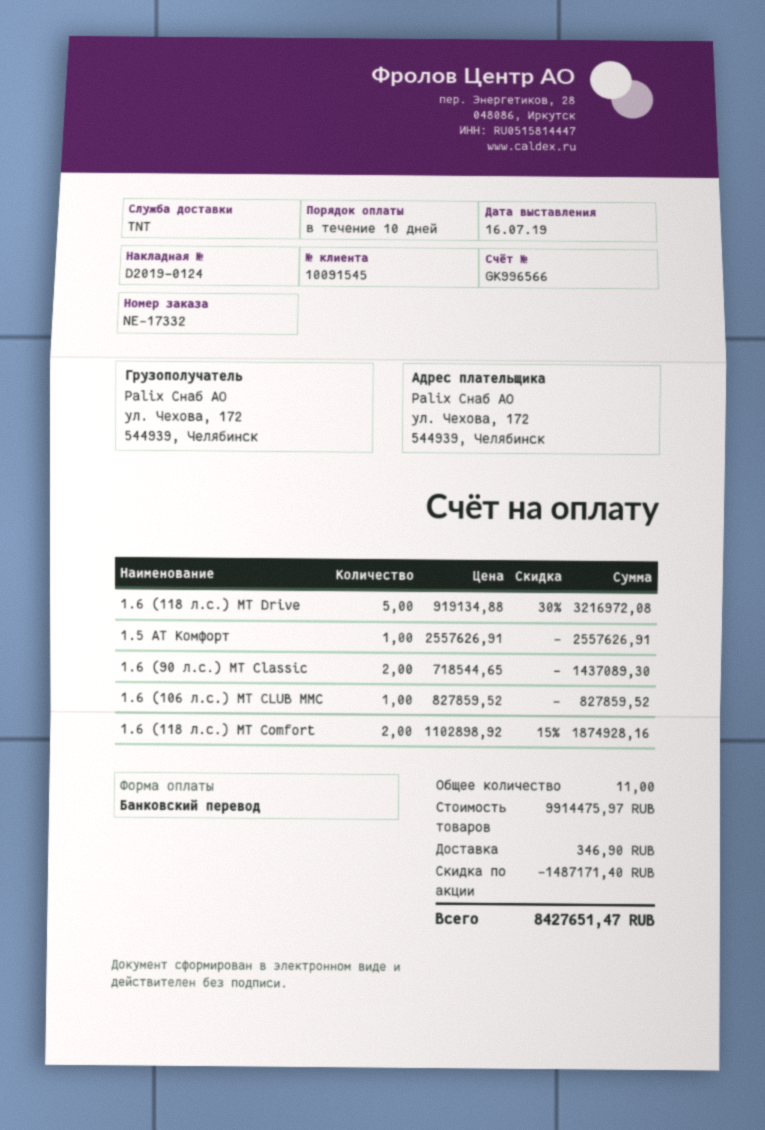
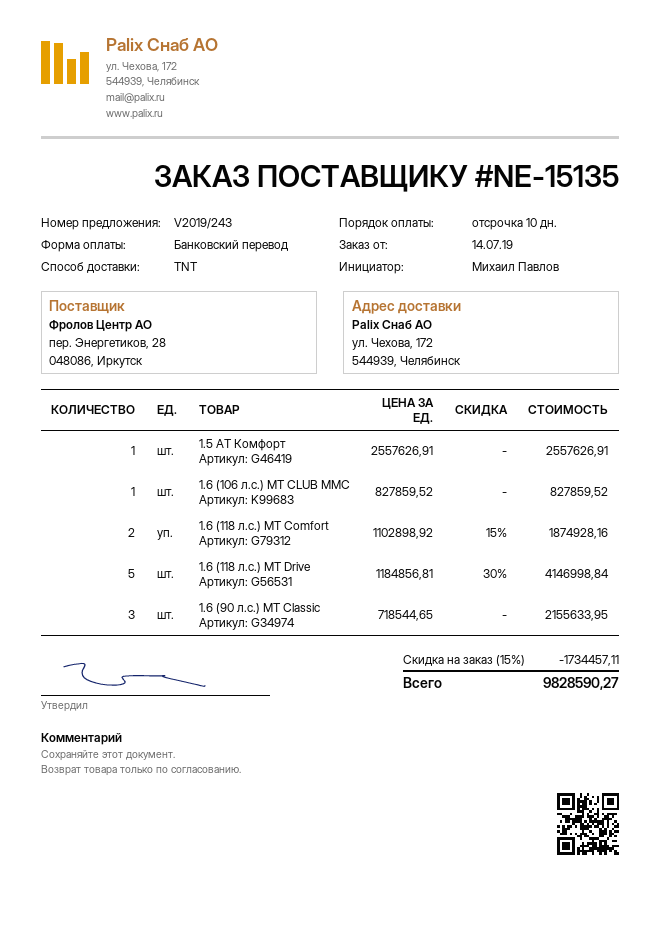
order number: NE-17332 -> NE-15135
1.6 (118 л.с.) MT Drive: 5 x 919134.88 - 30% = 3216972.08 -> 5 x 1184856.81 - 30% = 4146998.84
1.6 (90 л.с.) MT Classic: 2 x 718544.65 = 1437089.30 -> 3 x 718544.65 = 2155633.95
discount: 1487171.40 -> 1734457.11
shipping: 346.90 -> none
total: 8427651.47 -> 9828590.27

